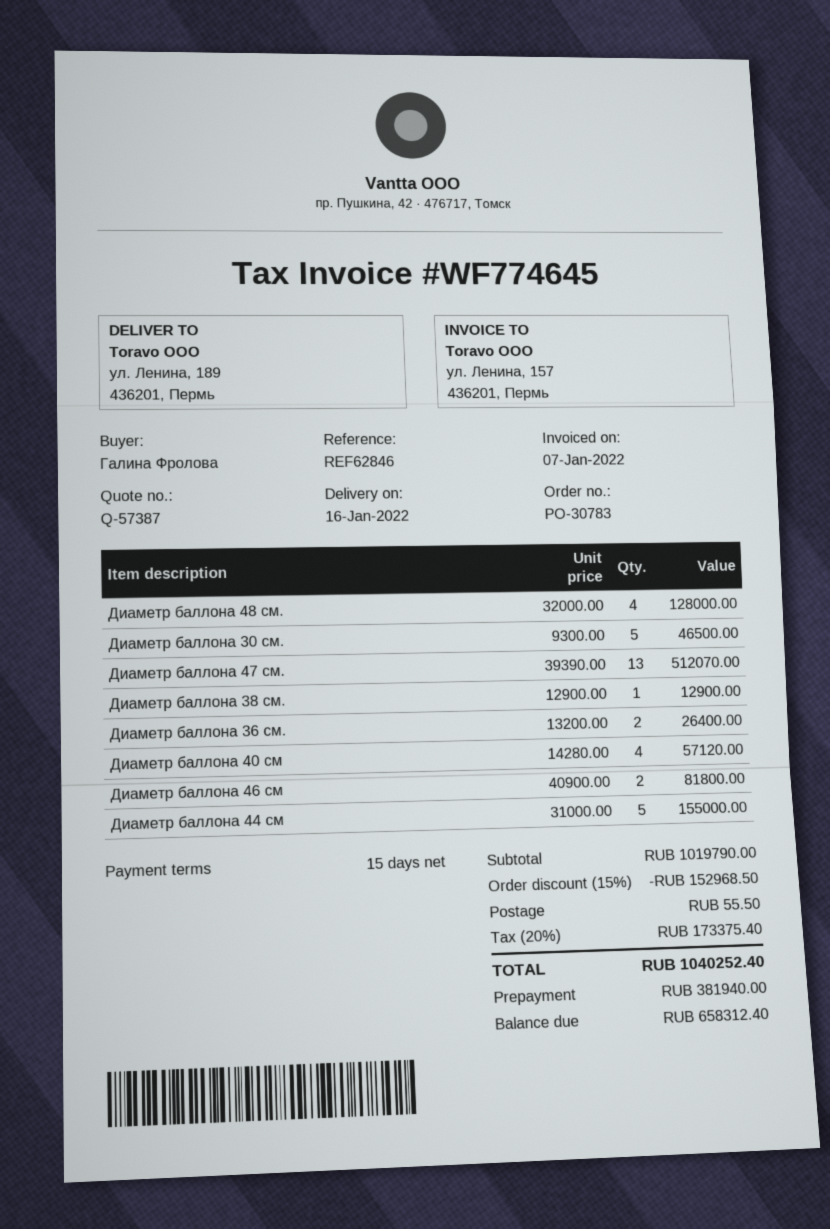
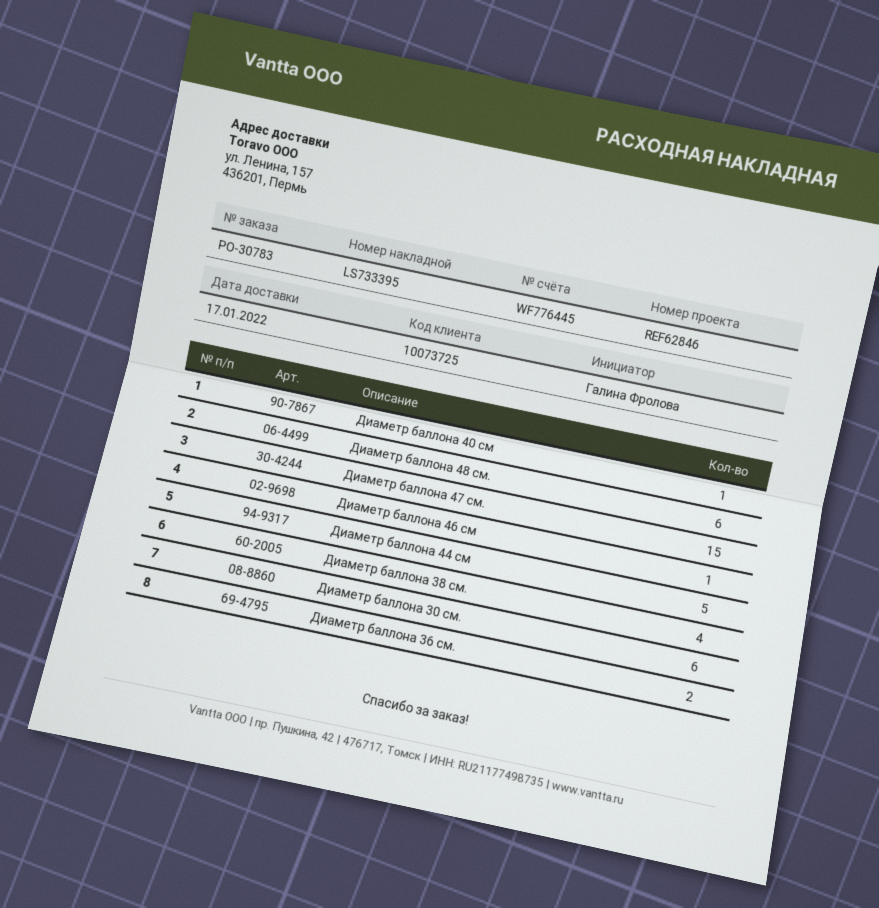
delivery date: 2022-01-16 -> 2022-01-17
invoice number: WF774645 -> WF776445
ship to: ул. Ленина, 189, 436201, Пермь -> ул. Ленина, 157, 436201, Пермь
Диаметр баллона 48 см.: 4 -> 6
Диаметр баллона 30 см.: 5 -> 6
Диаметр баллона 47 см.: 13 -> 15
Диаметр баллона 38 см.: 1 -> 4
Диаметр баллона 40 см: 4 -> 1
Диаметр баллона 46 см: 2 -> 1

